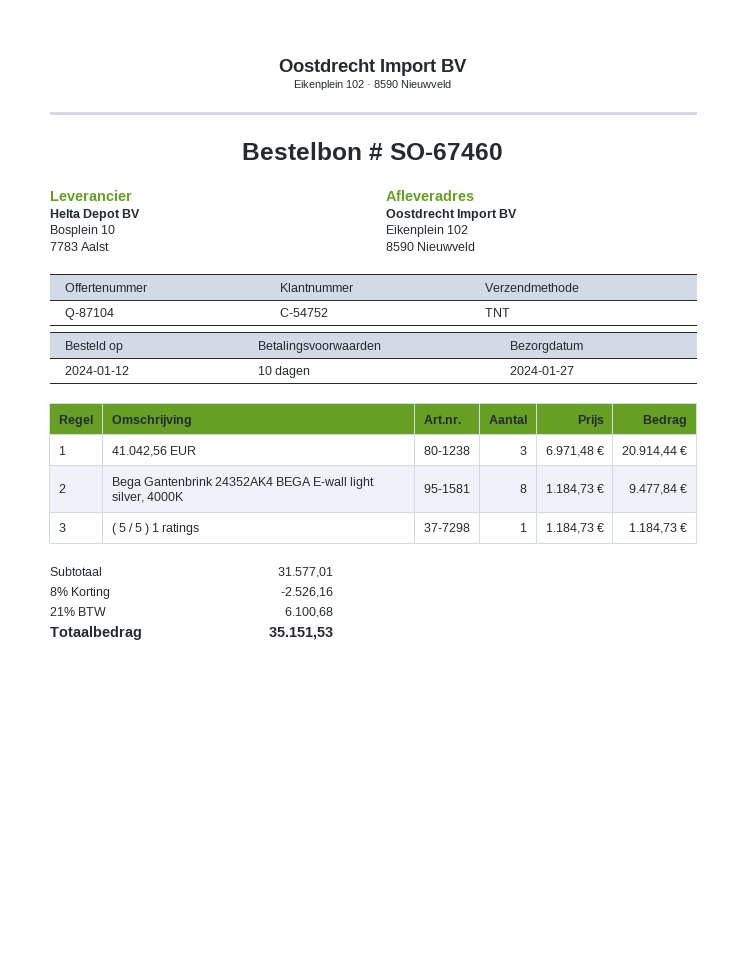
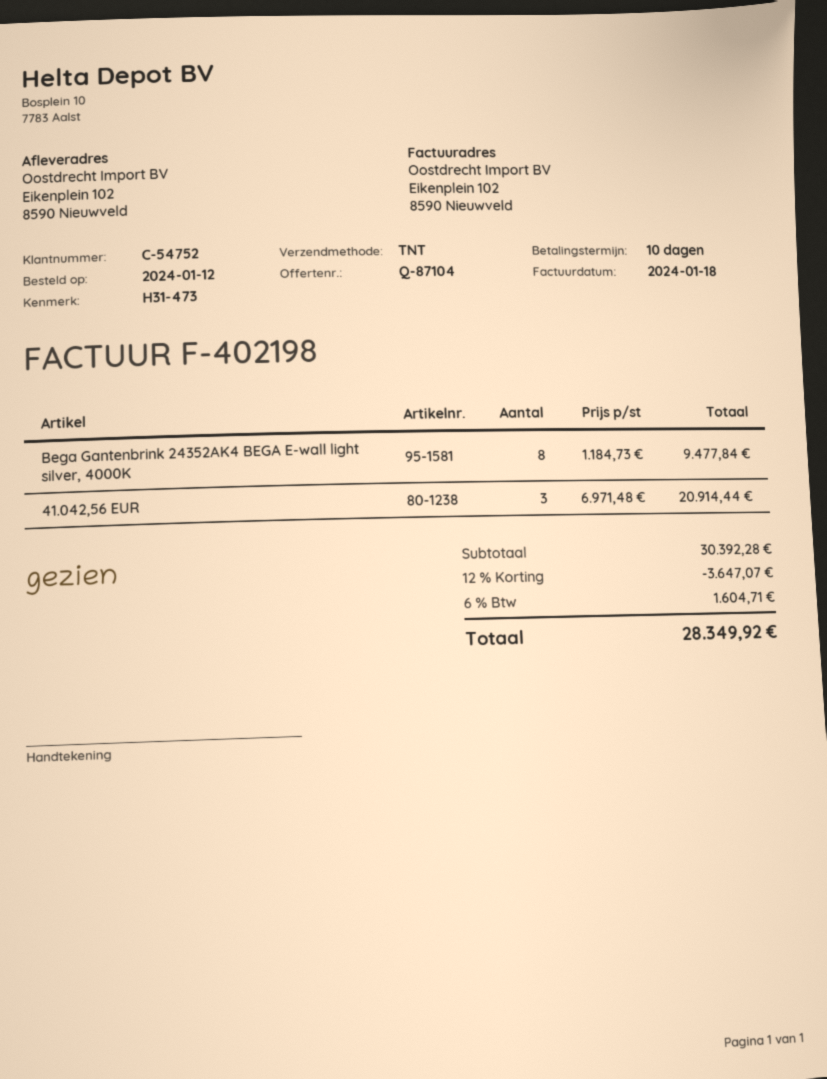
( 5 / 5 ) 1 ratings: 1 x 1184.73 = 1184.73 -> none
subtotal: 31577.01 -> 30392.28
discount: 8% = 2526.16 -> 12% = 3647.07
tax: 21% = 6100.68 -> 6% = 1604.71
total: 35151.53 -> 28349.92

